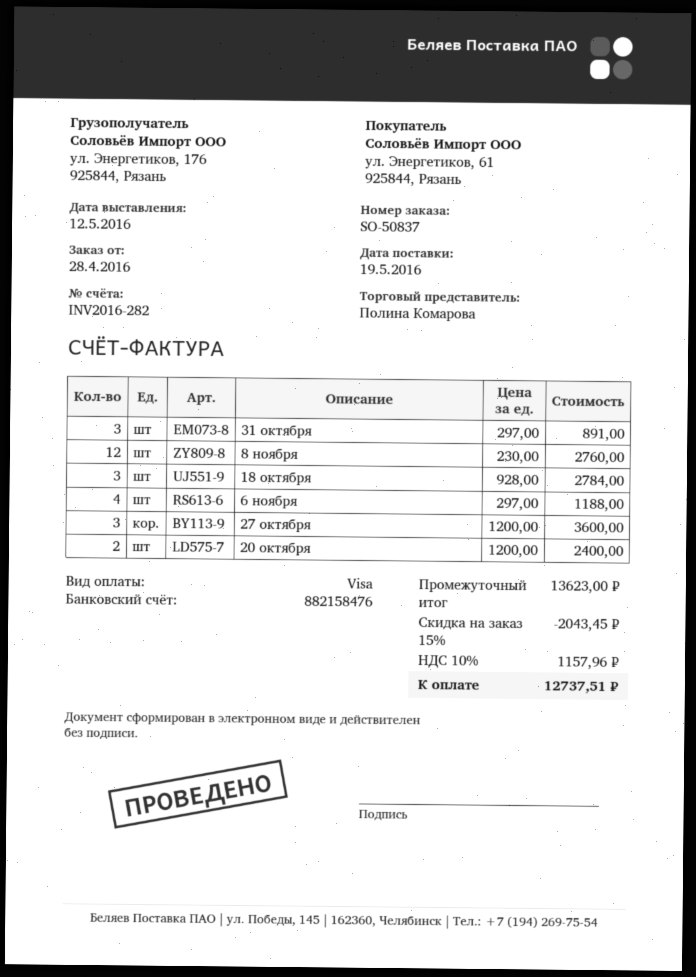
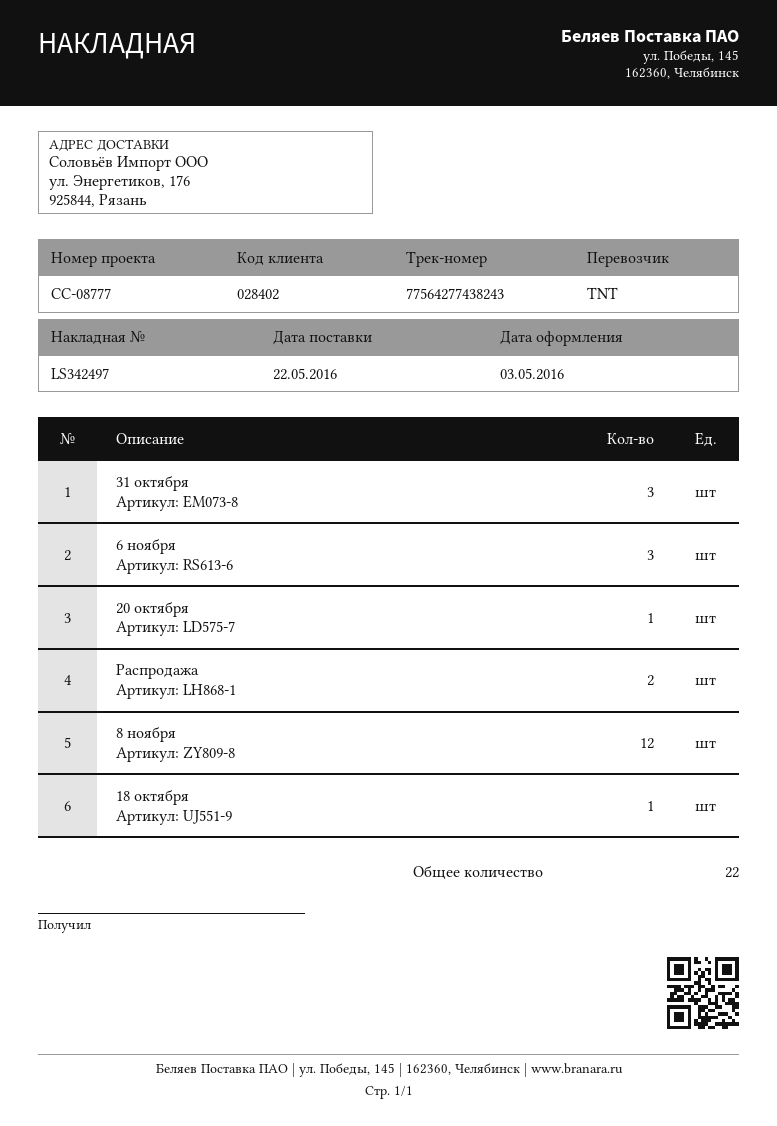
order date: 2016-04-28 -> 2016-05-03
delivery date: 2016-05-19 -> 2016-05-22
18 октября: 3 -> 1
6 ноября: 4 -> 3
27 октября: 3 -> none
20 октября: 2 -> 1
Распродажа: none -> 2

